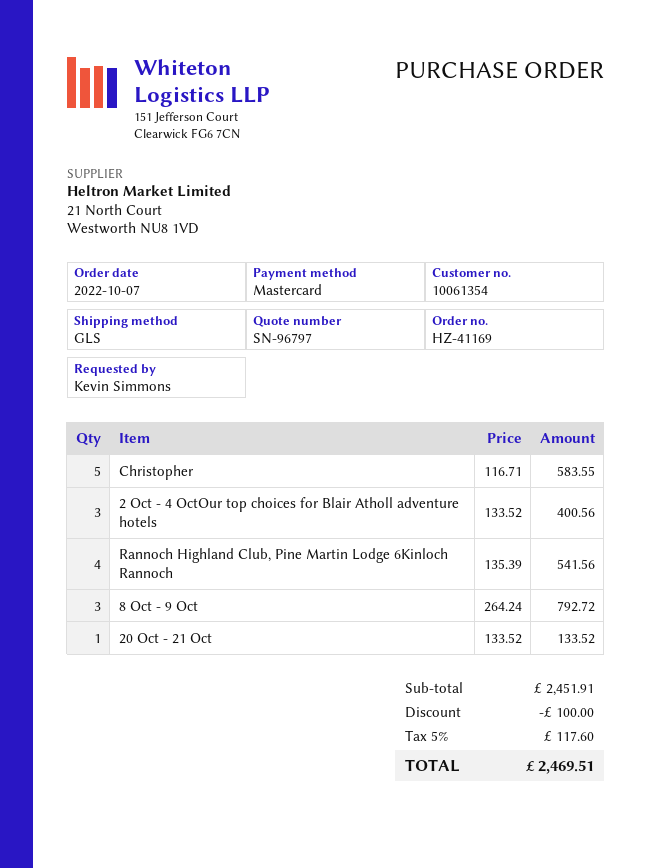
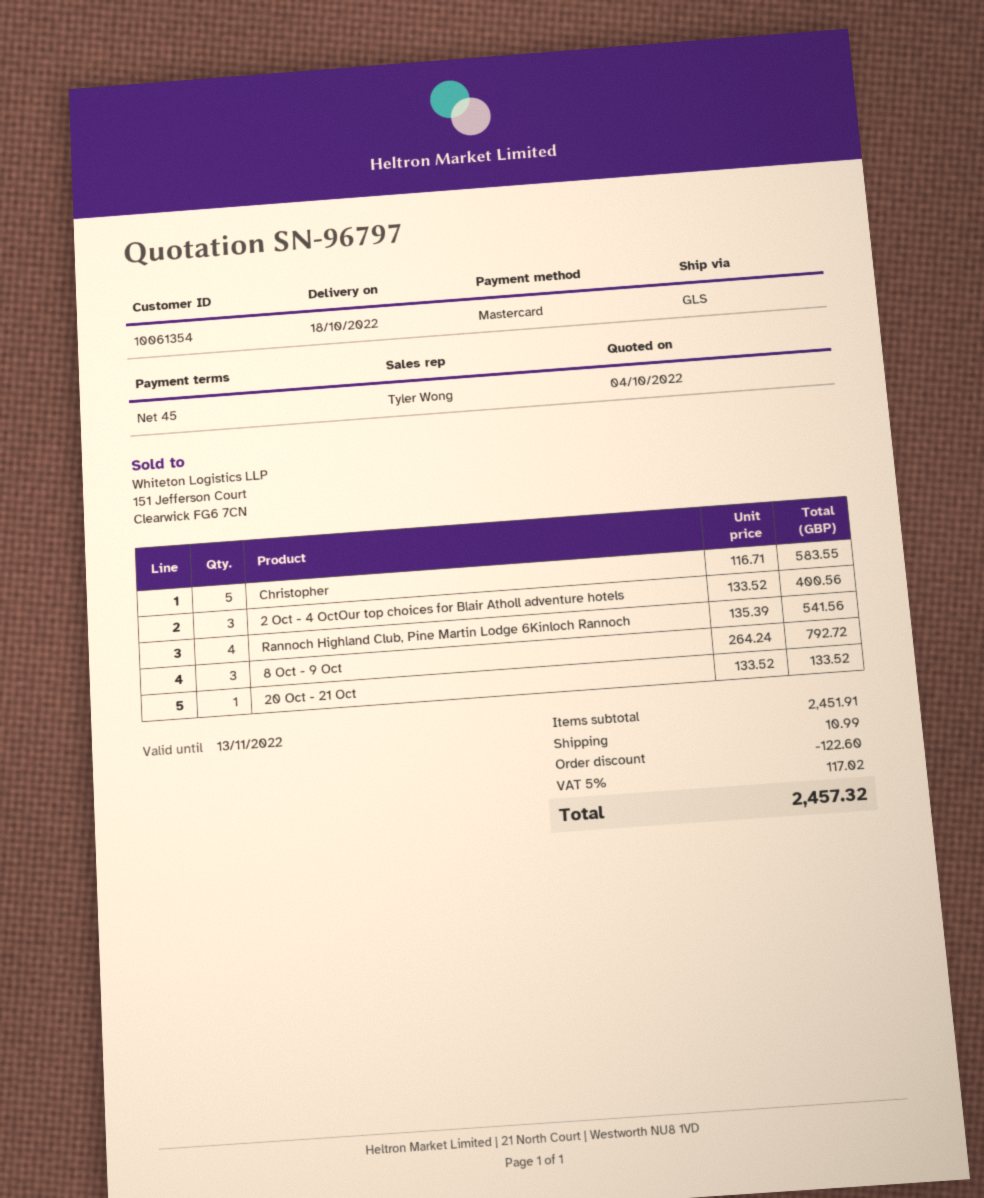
discount: 100.00 -> 122.60
shipping: none -> 10.99
tax: 5% = 117.60 -> 5% = 117.02
total: 2469.51 -> 2457.32

